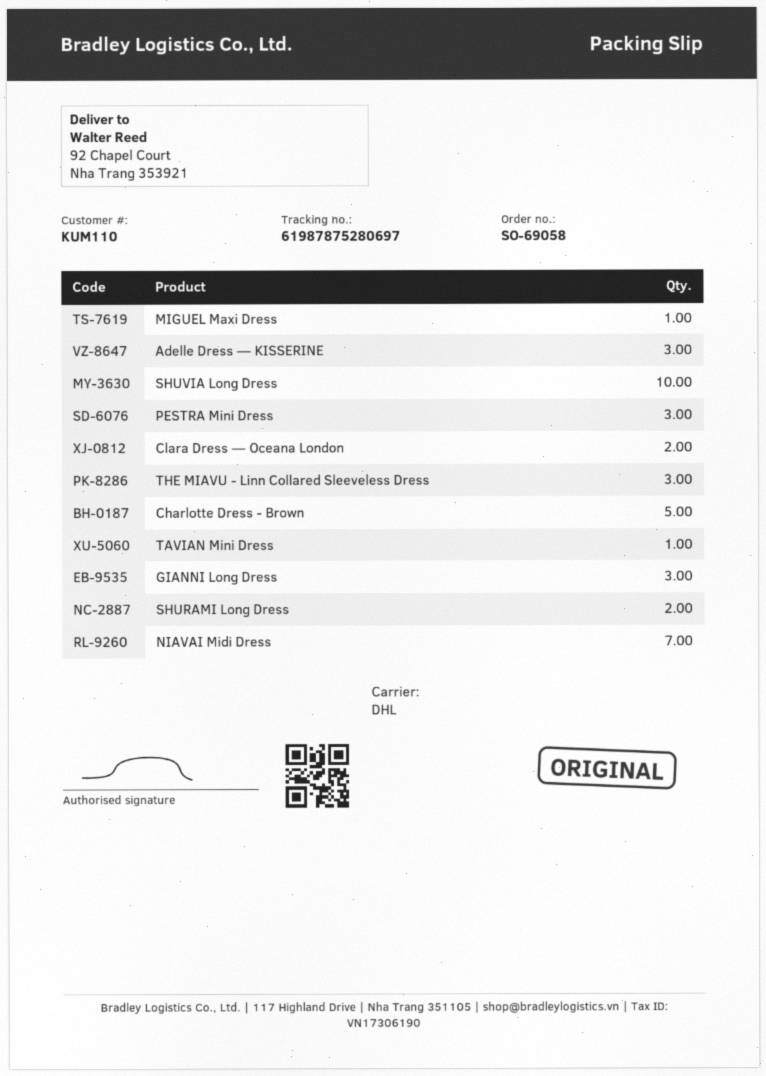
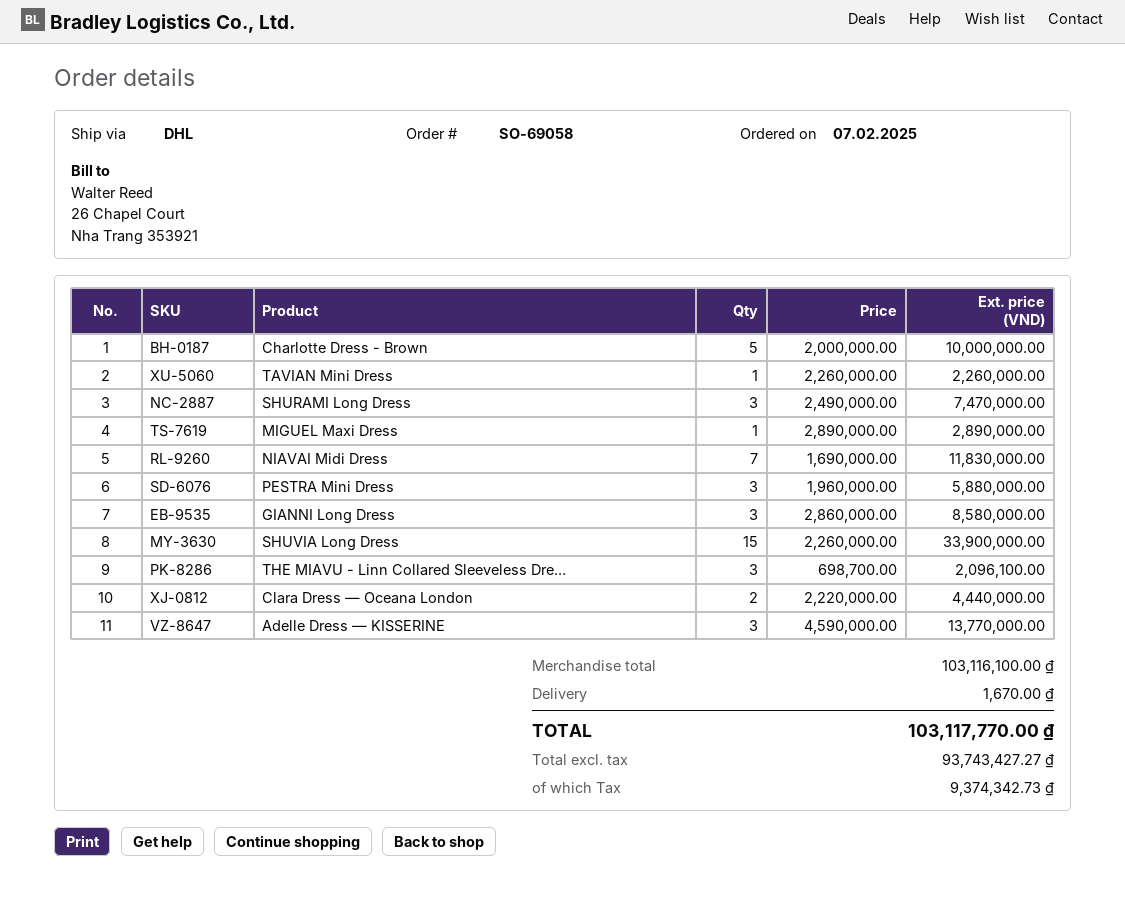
SHUVIA Long Dress: 10 -> 15
SHURAMI Long Dress: 2 -> 3

